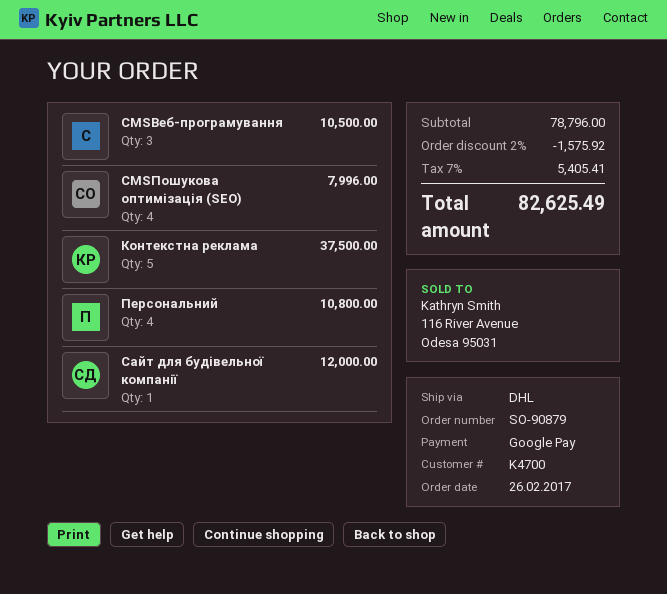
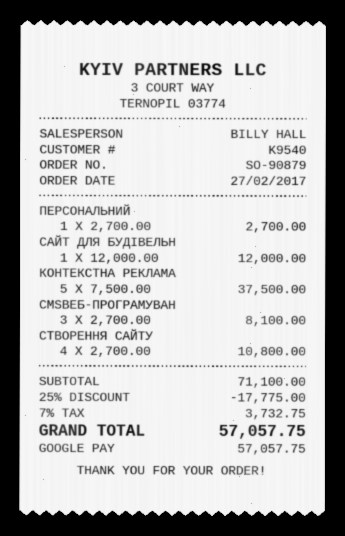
order date: 2017-02-26 -> 2017-02-27
customer number: K4700 -> K9540
CMSВеб-програмування: 3 for 10500.00 -> 3 for 8100.00
CMSПошукова оптимізація (SEO): 4 for 7996.00 -> none
Персональний: 4 for 10800.00 -> 1 for 2700.00
СТВОРЕННЯ САЙТУ: none -> 4 for 10800.00
subtotal: 78796.00 -> 71100.00
discount: 2% = 1575.92 -> 25% = 17775.00
tax: 7% = 5405.41 -> 7% = 3732.75
total: 82625.49 -> 57057.75

